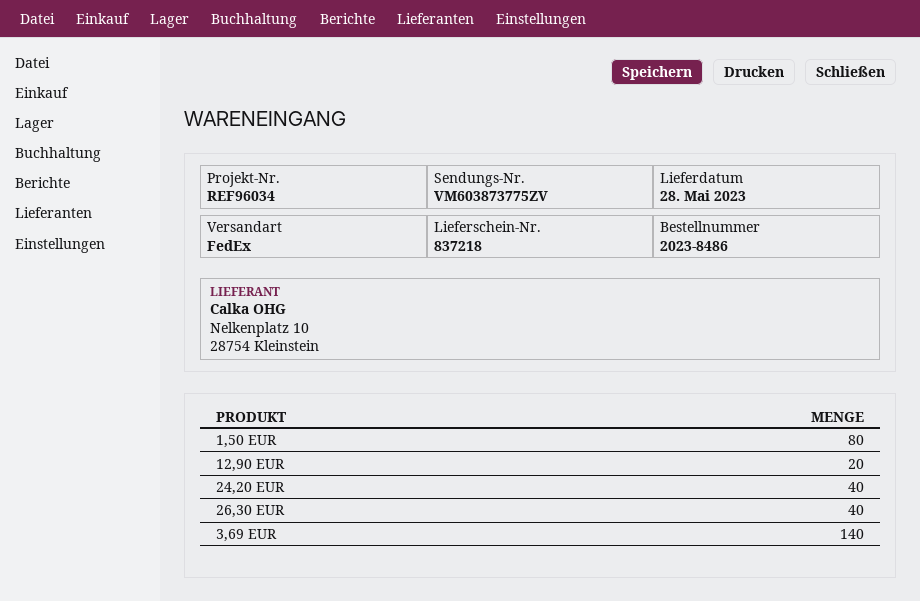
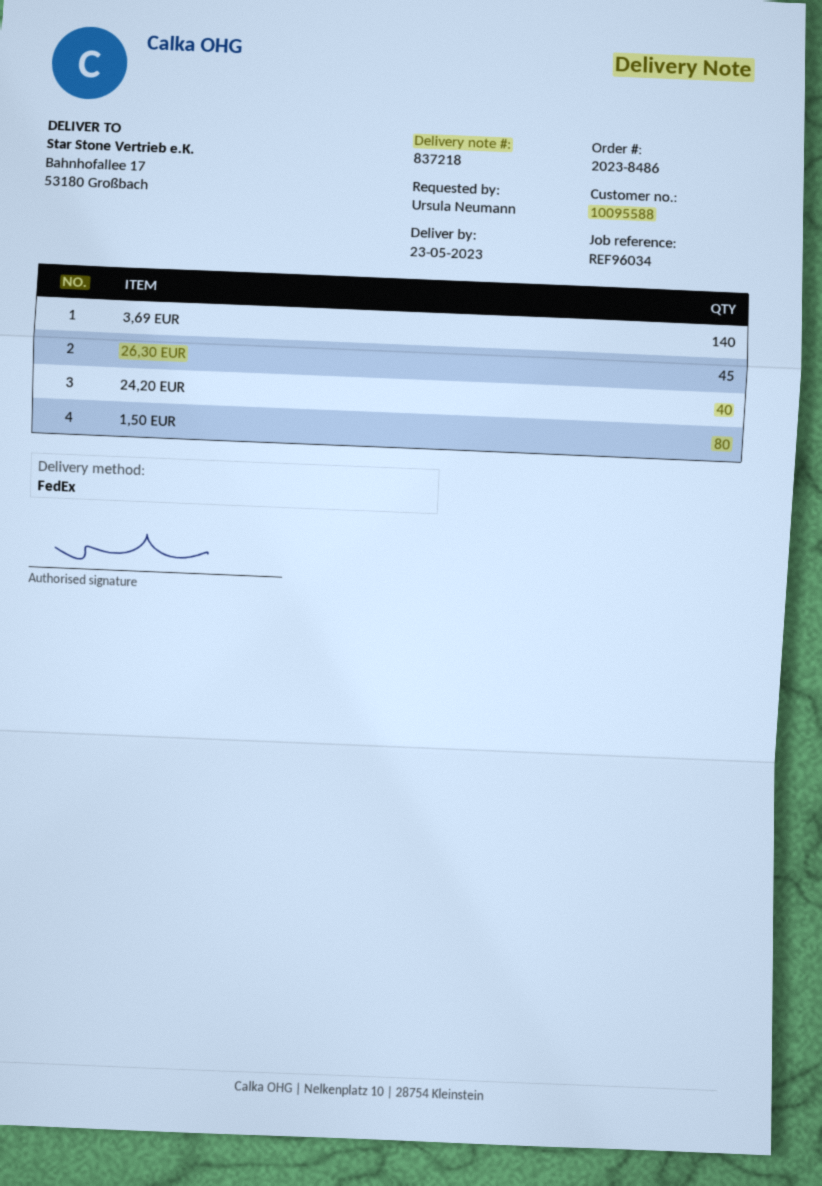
delivery date: 2023-05-28 -> 2023-05-23
12,90 EUR: 20 -> none
26,30 EUR: 40 -> 45

